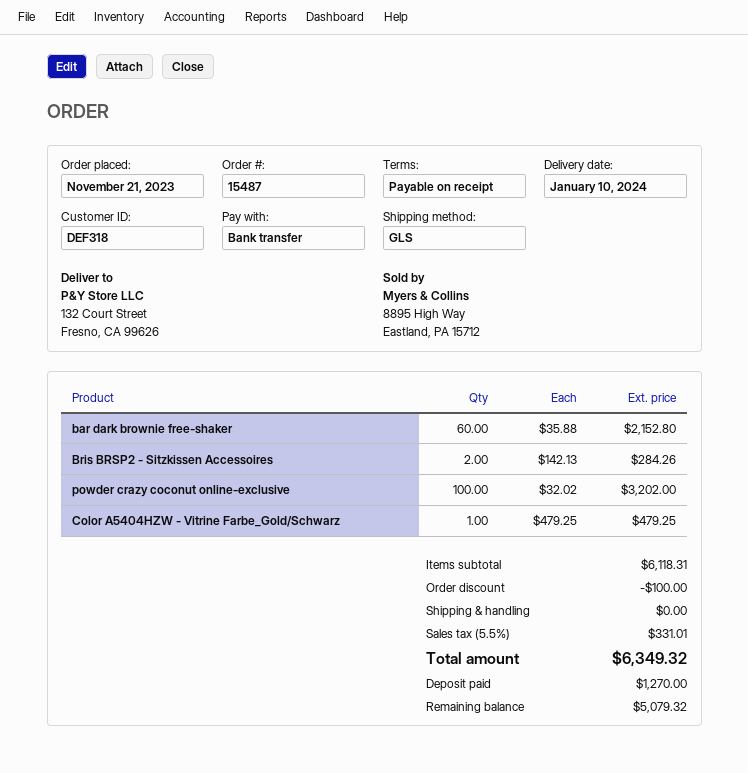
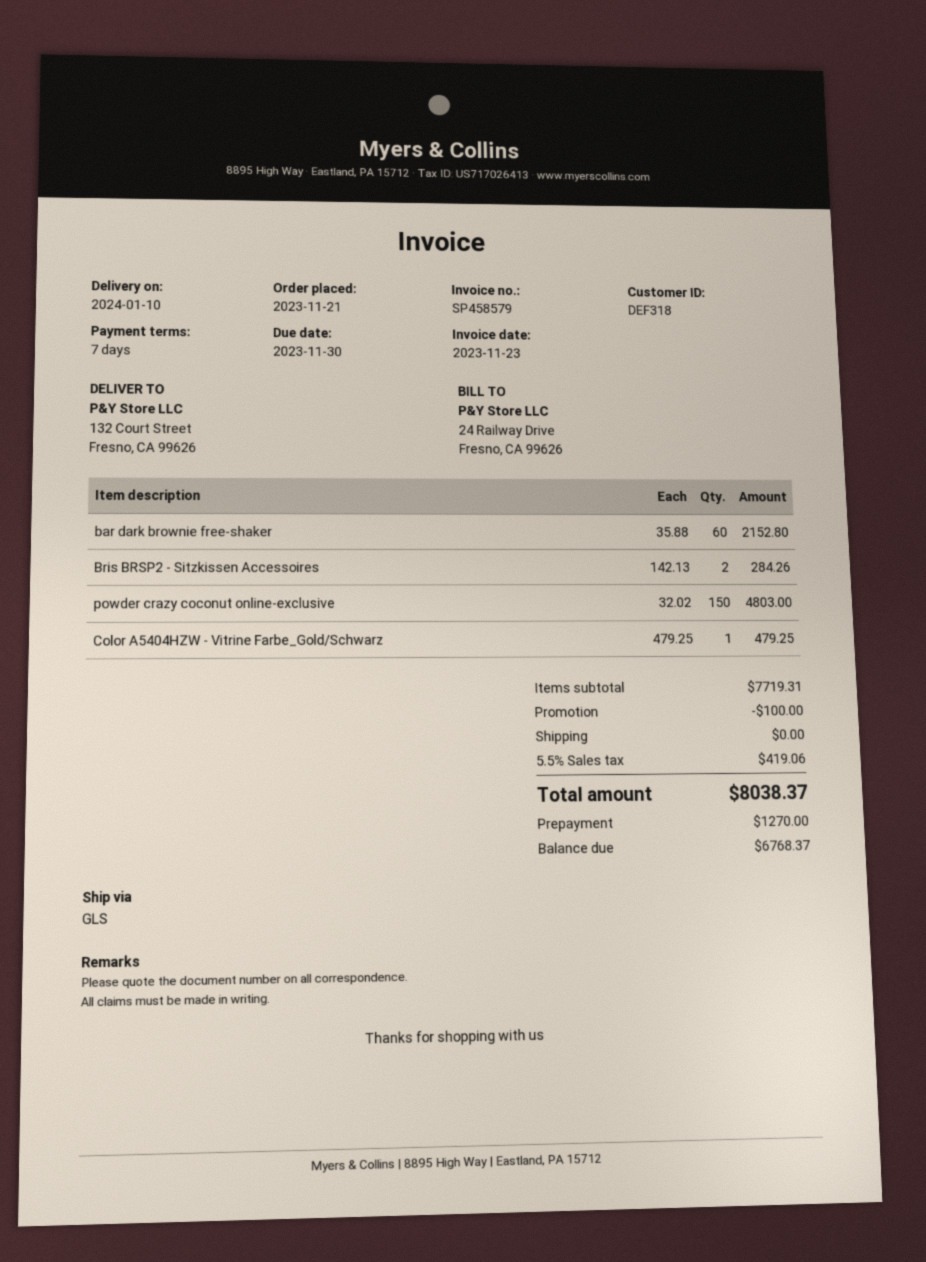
payment terms: on receipt -> 7 days
powder crazy coconut online-exclusive: 100 x 32.02 = 3202.00 -> 150 x 32.02 = 4803.00
subtotal: 6118.31 -> 7719.31
tax: 5.5% = 331.01 -> 5.5% = 419.06
total: 6349.32 -> 8038.37
balance: 5079.32 -> 6768.37

